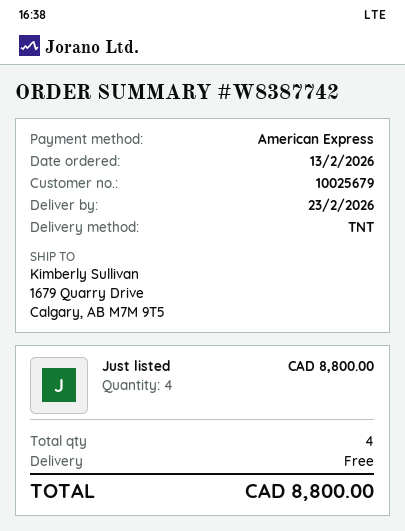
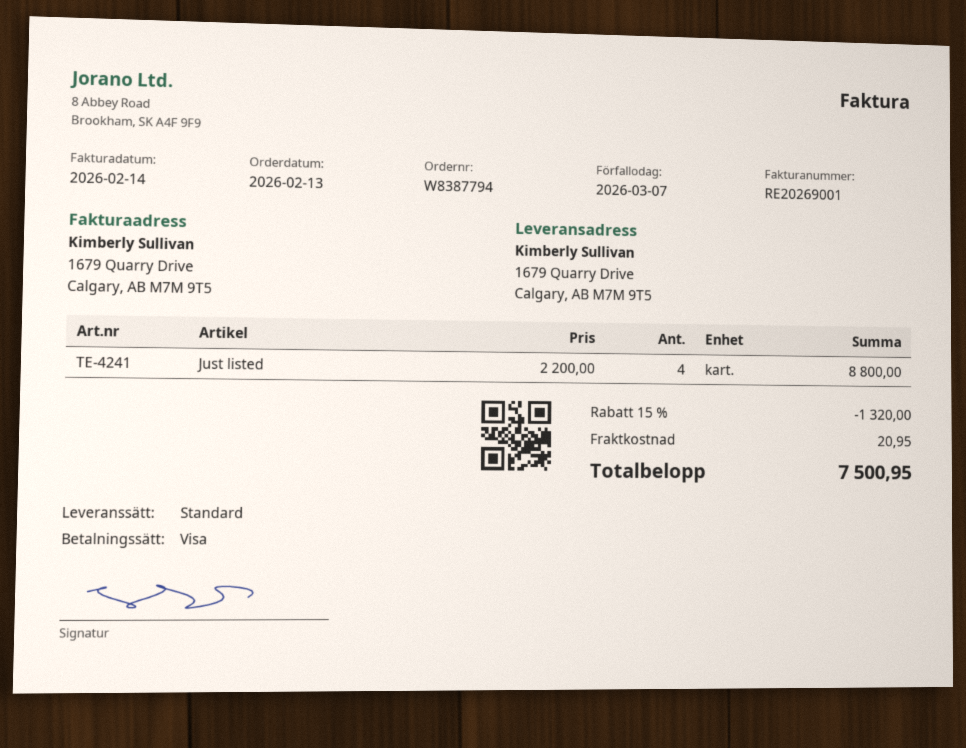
order number: W8387742 -> W8387794
payment method: American Express -> Visa
shipping method: TNT -> standard
discount: none -> 15% = 1320.00
shipping: 0.00 -> 20.95
total: 8800.00 -> 7500.95

